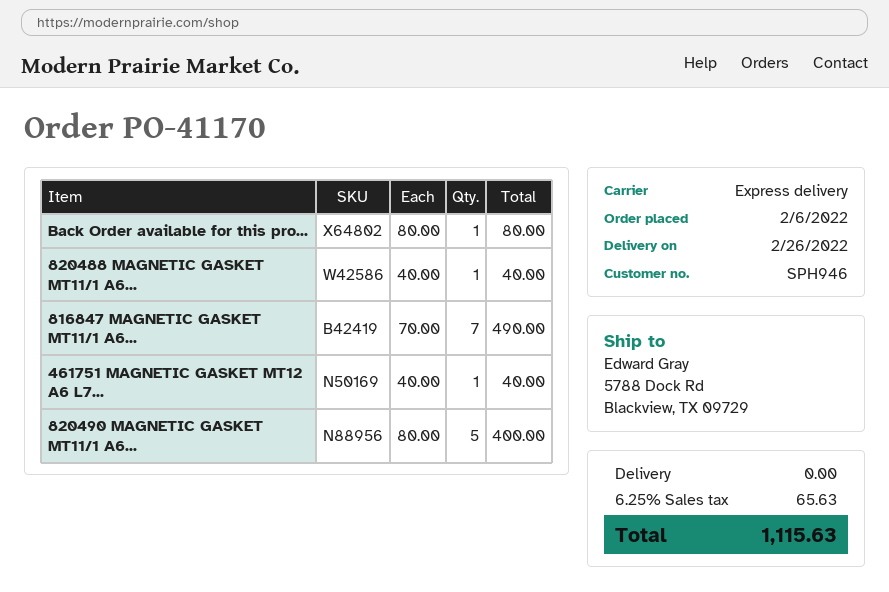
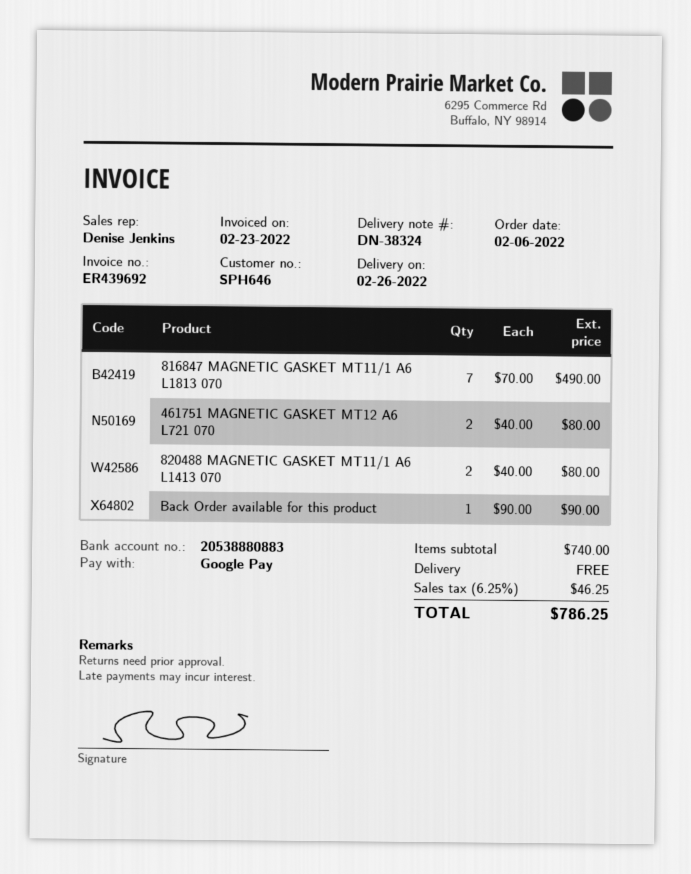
customer number: SPH946 -> SPH646
Back Order available for this pro...: 1 x 80.00 = 80.00 -> 1 x 90.00 = 90.00
820488 MAGNETIC GASKET MT11/1 A6...: 1 x 40.00 = 40.00 -> 2 x 40.00 = 80.00
461751 MAGNETIC GASKET MT12 A6 L7...: 1 x 40.00 = 40.00 -> 2 x 40.00 = 80.00
820490 MAGNETIC GASKET MT11/1 A6...: 5 x 80.00 = 400.00 -> none
tax: 6.25% = 65.63 -> 6.25% = 46.25
total: 1115.63 -> 786.25

